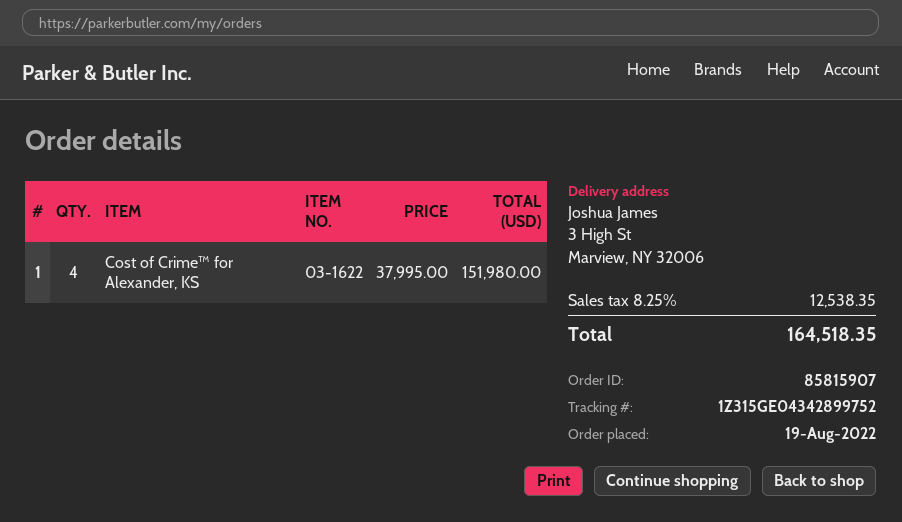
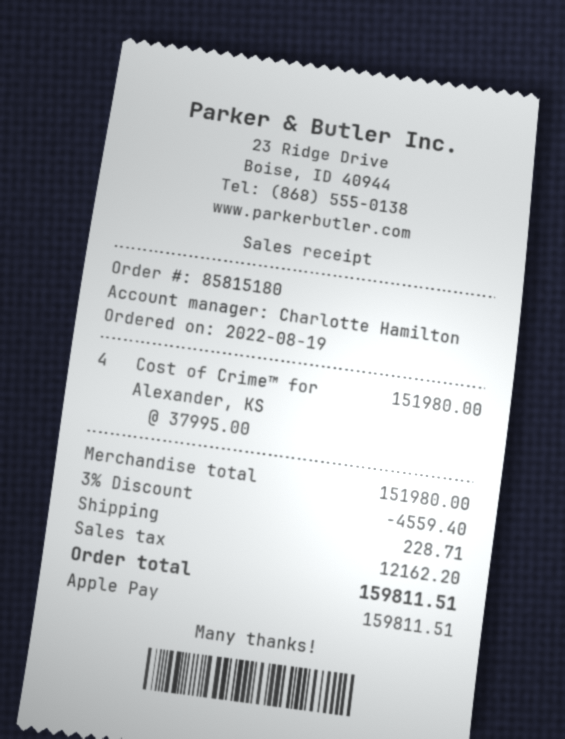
order number: 85815907 -> 85815180
discount: none -> 3% = 4559.40
shipping: none -> 228.71
tax: 12538.35 -> 12162.20
total: 164518.35 -> 159811.51

